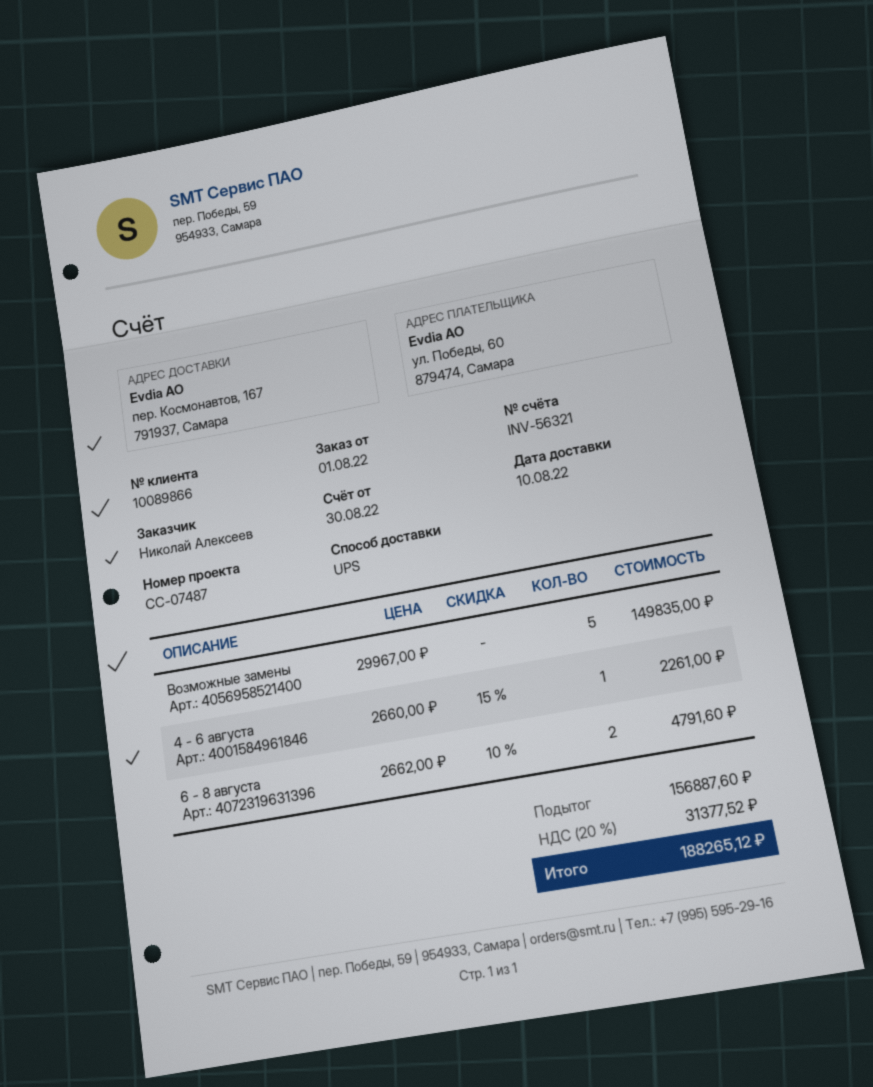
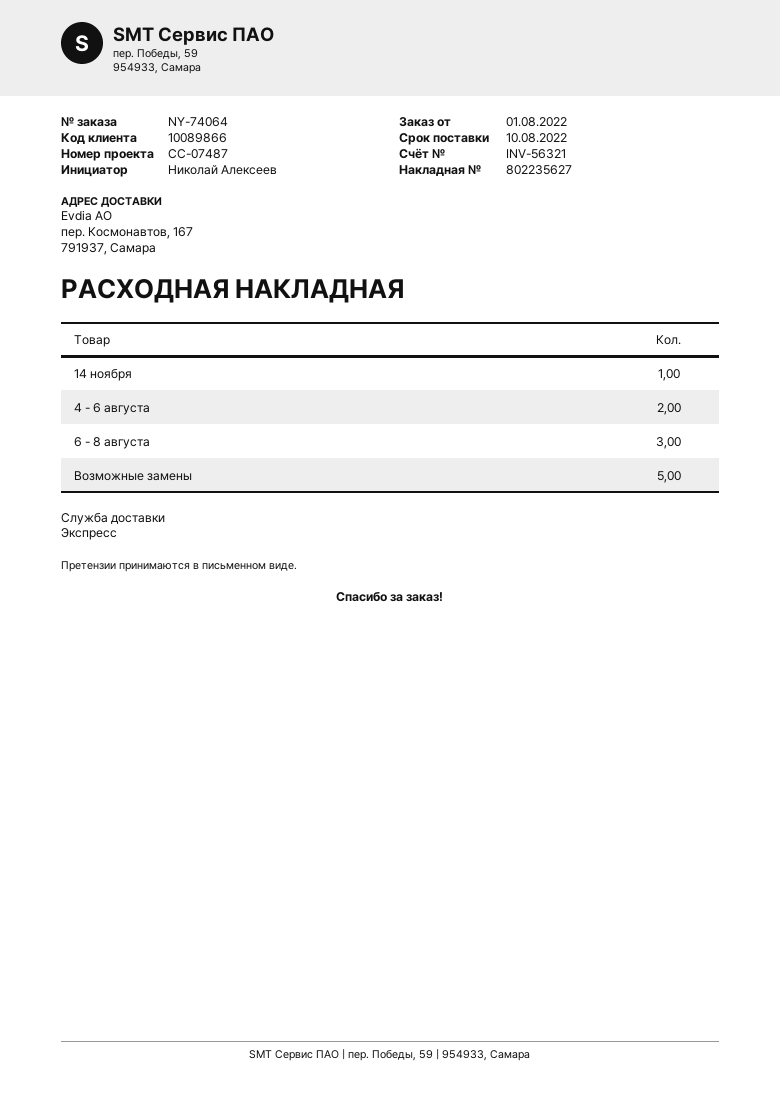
shipping method: UPS -> express
4 - 6 августа: 1 -> 2
6 - 8 августа: 2 -> 3
14 ноября: none -> 1

